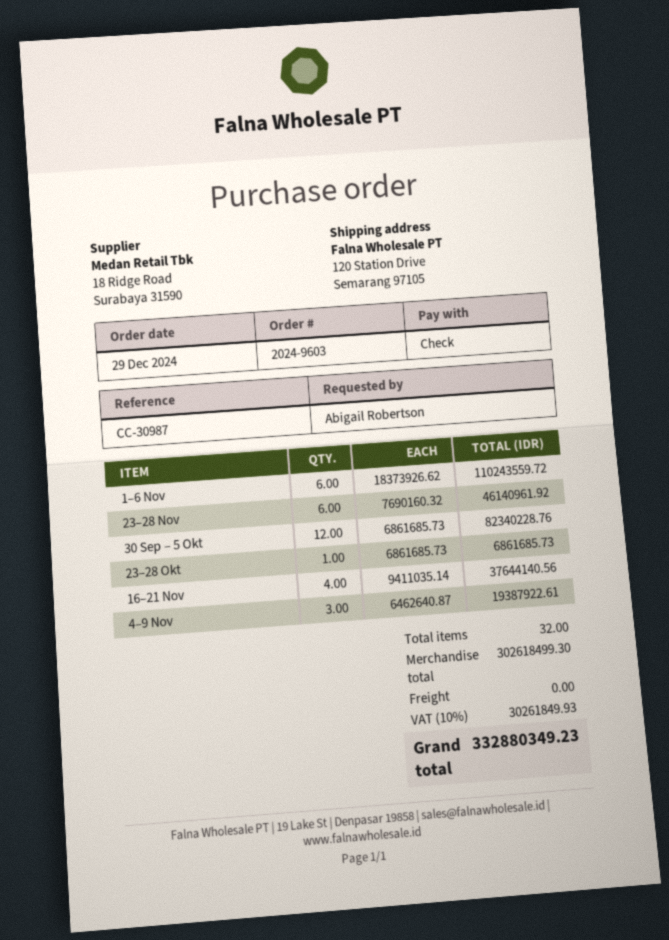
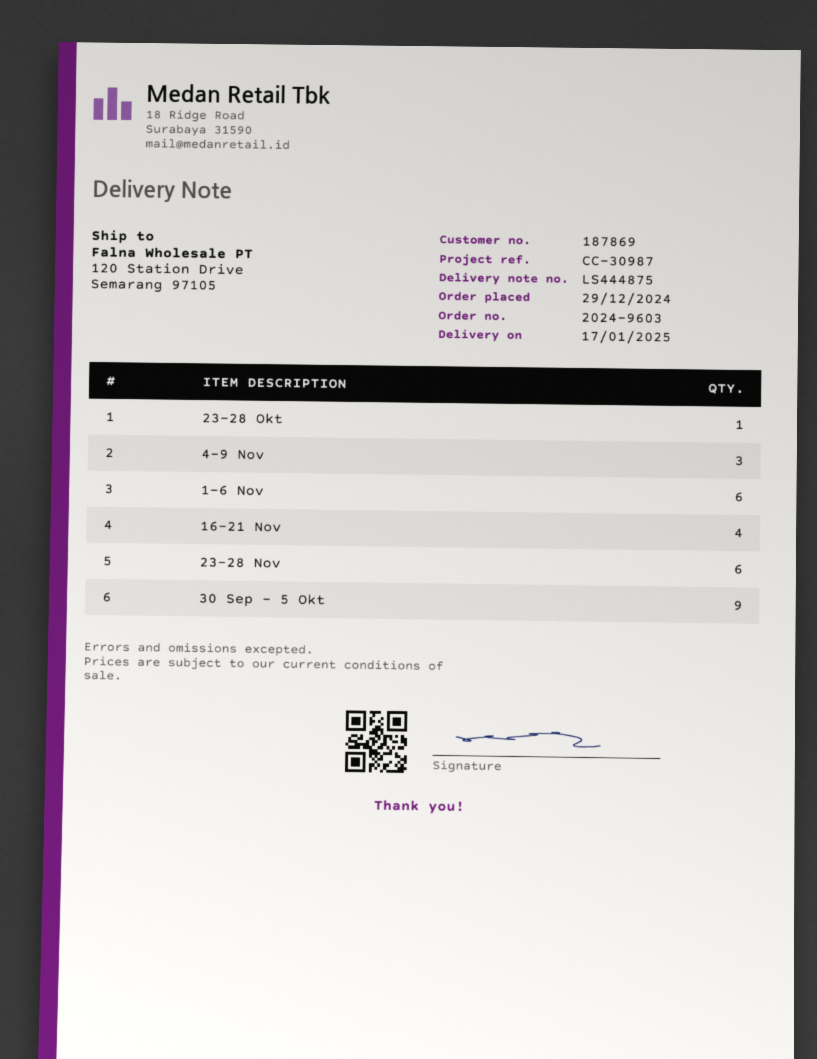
30 Sep – 5 Okt: 12 -> 9

